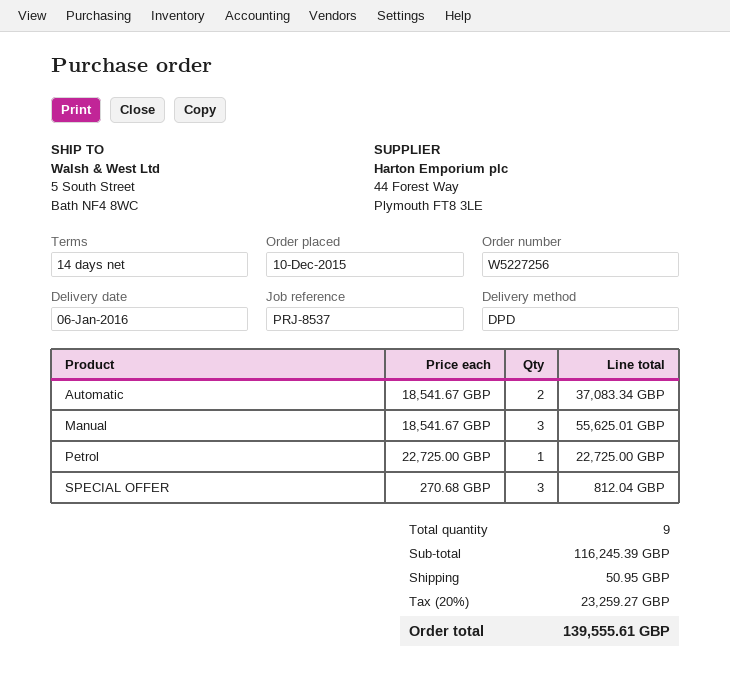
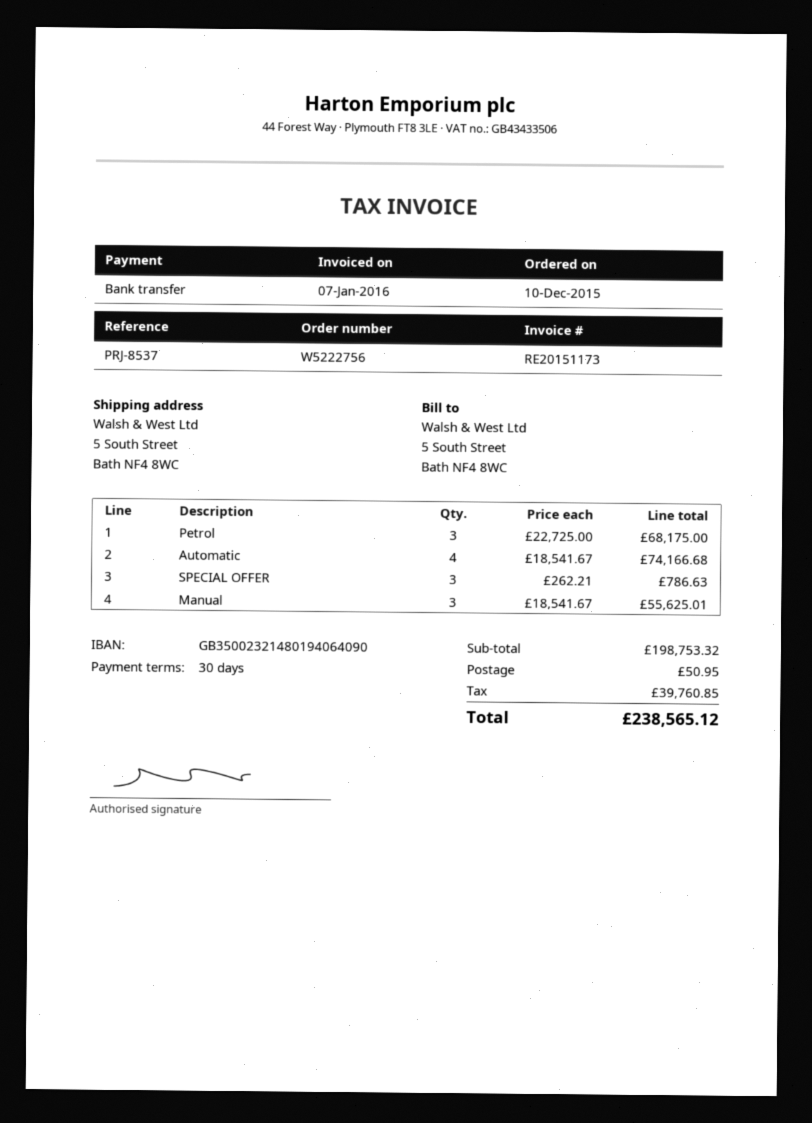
order number: W5227256 -> W5222756
payment terms: 14 days -> 30 days
Automatic: 2 x 18541.67 = 37083.34 -> 4 x 18541.67 = 74166.68
Petrol: 1 x 22725.00 = 22725.00 -> 3 x 22725.00 = 68175.00
SPECIAL OFFER: 3 x 270.68 = 812.04 -> 3 x 262.21 = 786.63
subtotal: 116245.39 -> 198753.32
tax: 23259.27 -> 39760.85
total: 139555.61 -> 238565.12

